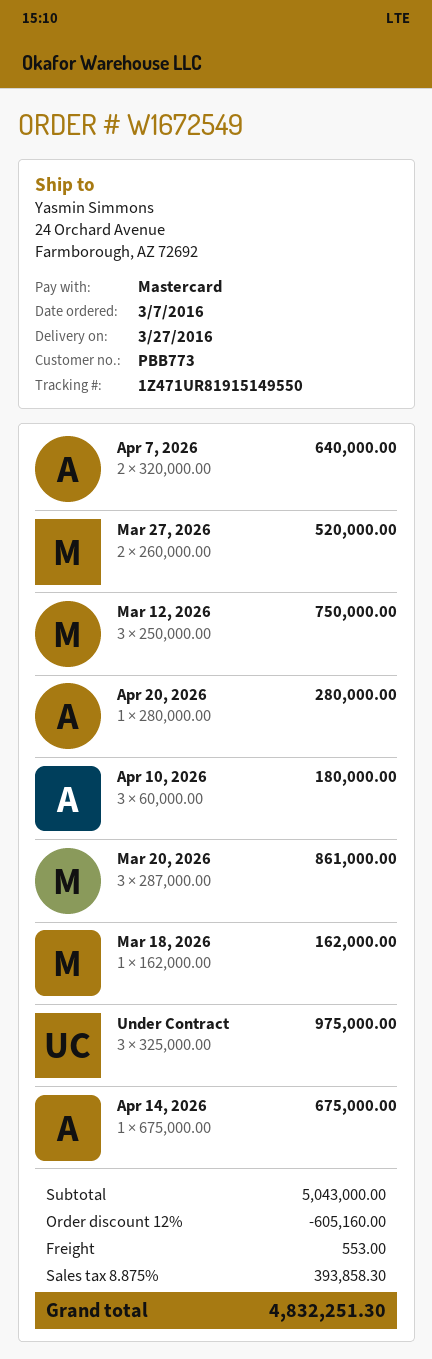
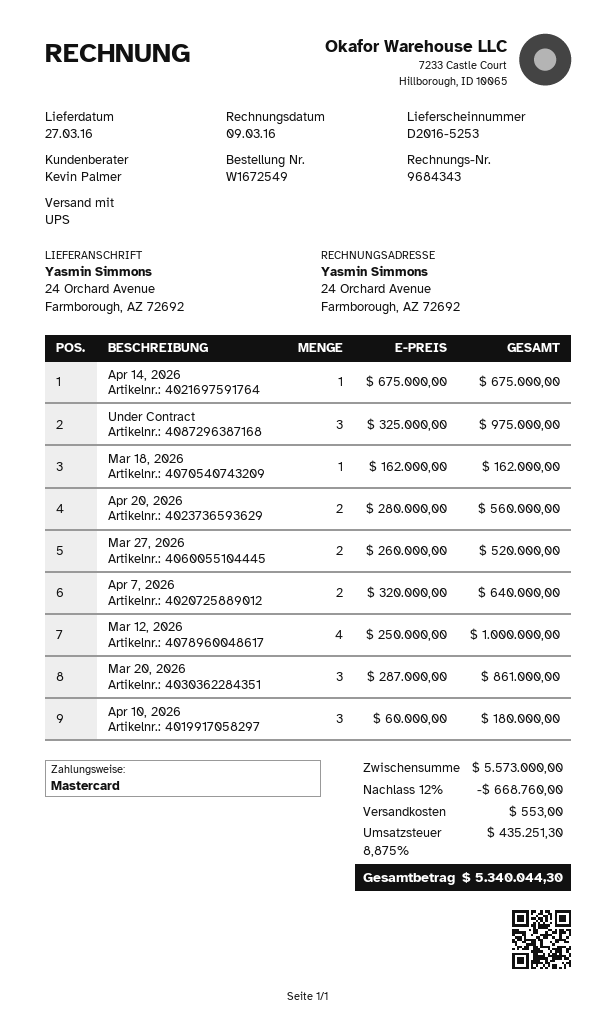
Mar 12, 2026: 3 x 250000.00 = 750000.00 -> 4 x 250000.00 = 1000000.00
Apr 20, 2026: 1 x 280000.00 = 280000.00 -> 2 x 280000.00 = 560000.00
subtotal: 5043000.00 -> 5573000.00
discount: 12% = 605160.00 -> 12% = 668760.00
tax: 8.875% = 393858.30 -> 8.875% = 435251.30
total: 4832251.30 -> 5340044.30

